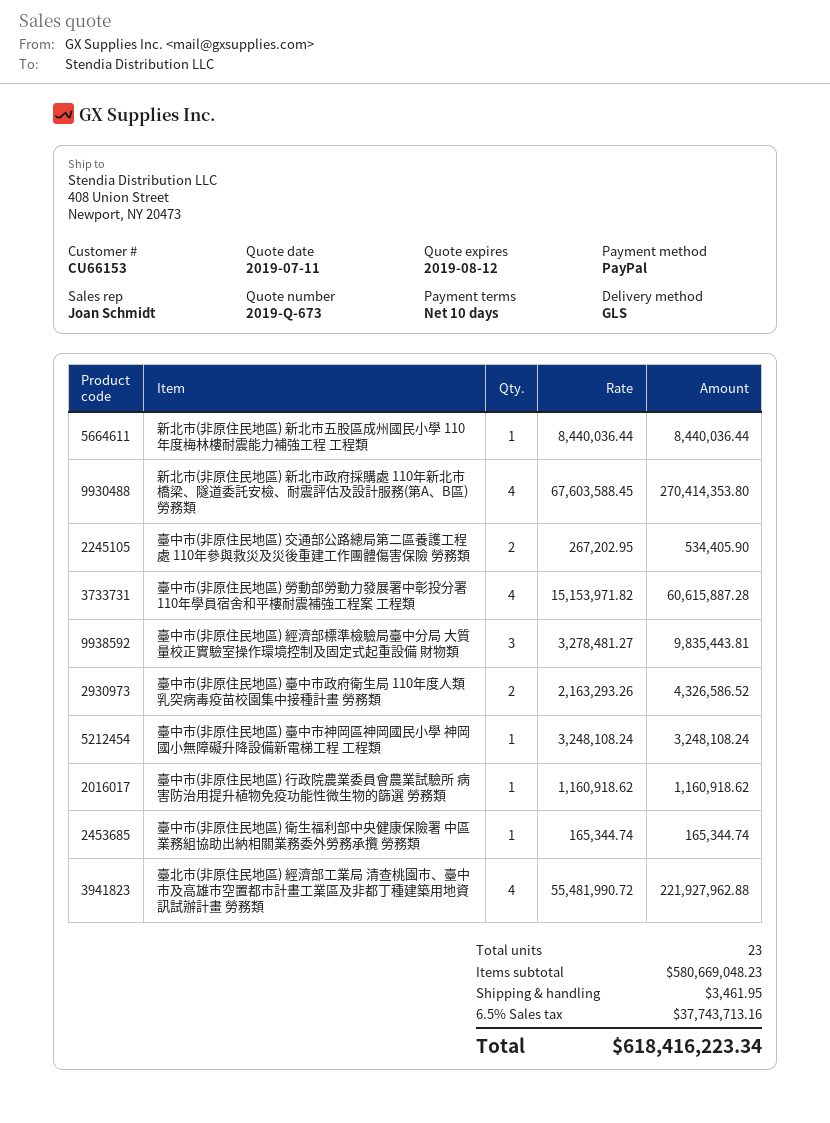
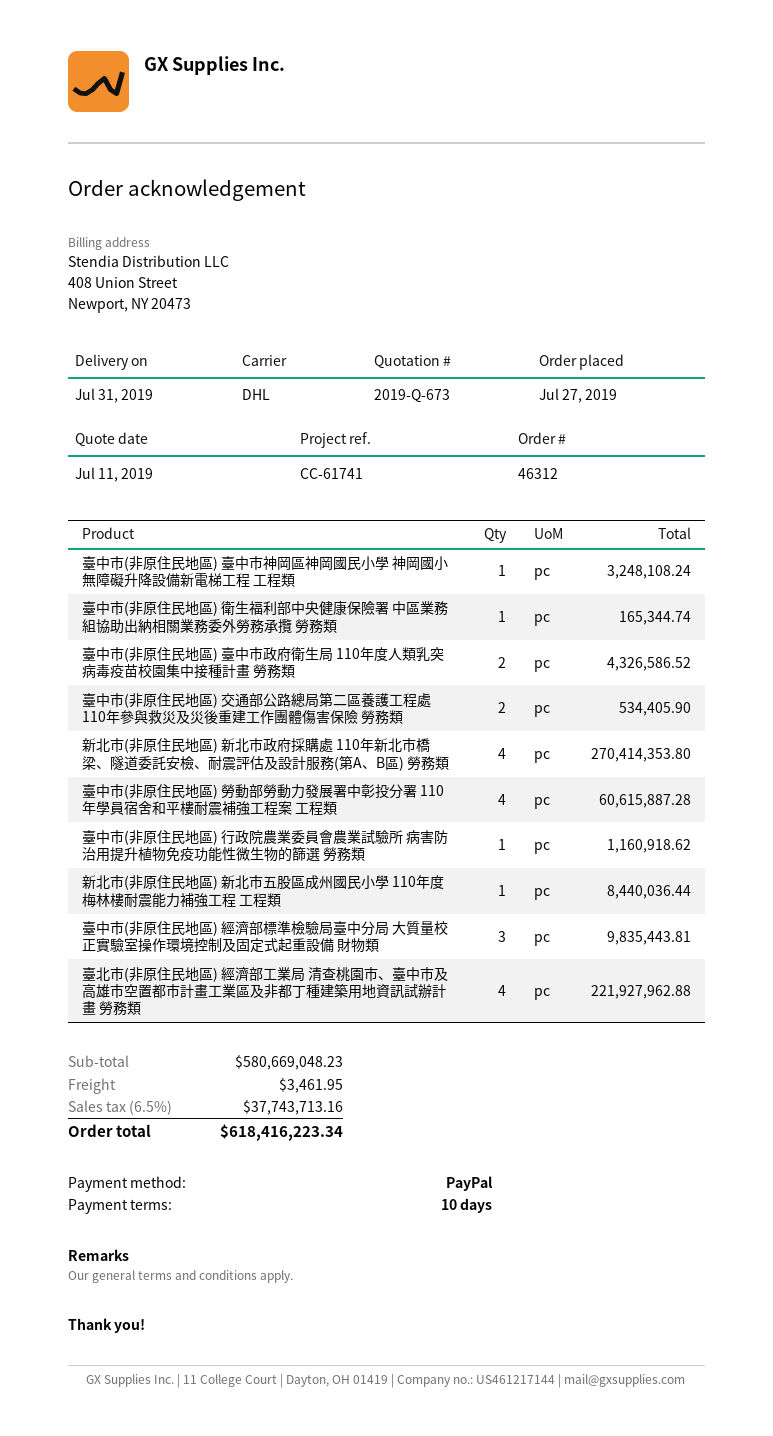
shipping method: GLS -> DHL

